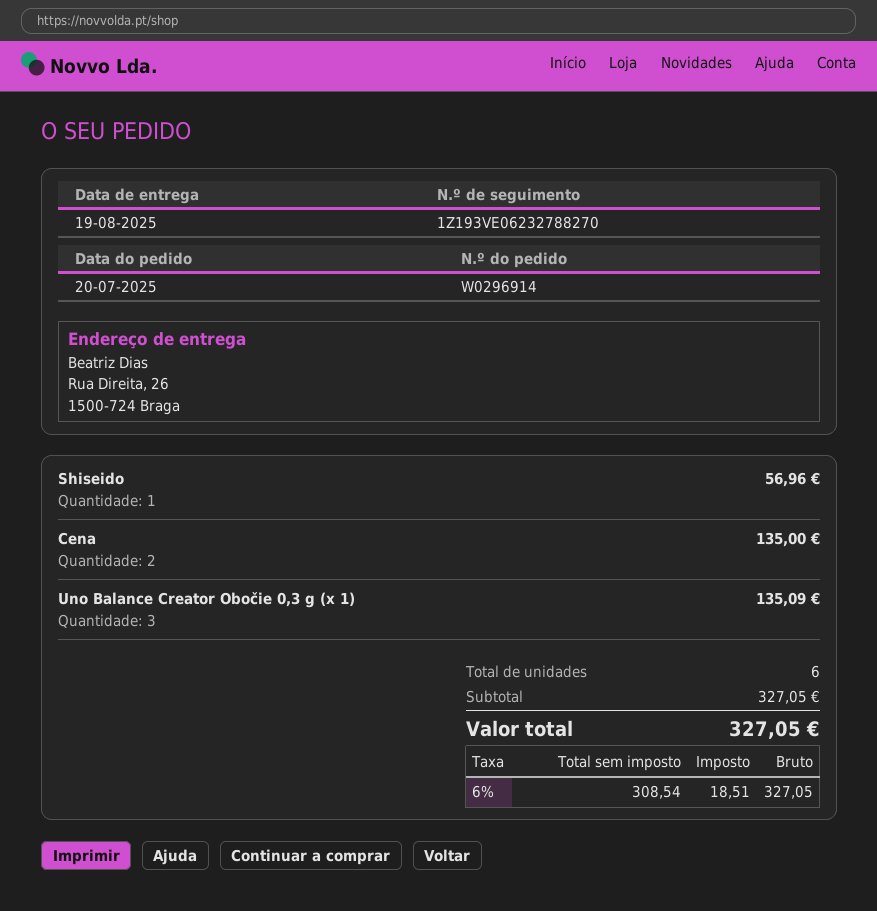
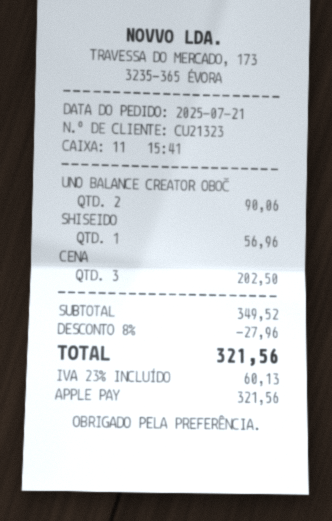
order date: 2025-07-20 -> 2025-07-21
Cena: 2 for 135.00 -> 3 for 202.50
Uno Balance Creator Obočie 0,3 g (x 1): 3 for 135.09 -> 2 for 90.06
subtotal: 327.05 -> 349.52
discount: none -> 8% = 27.96
tax: 6% = 18.51 -> 23% = 60.13
total: 327.05 -> 321.56

